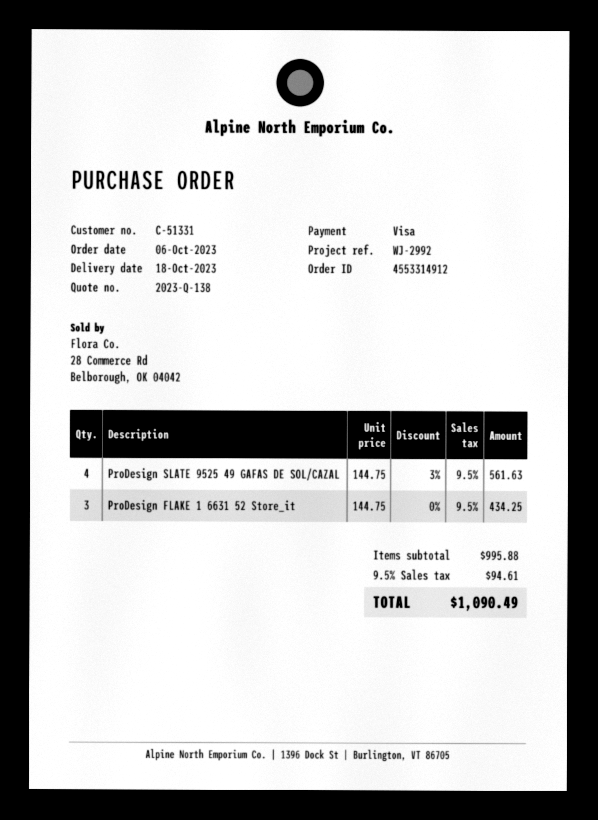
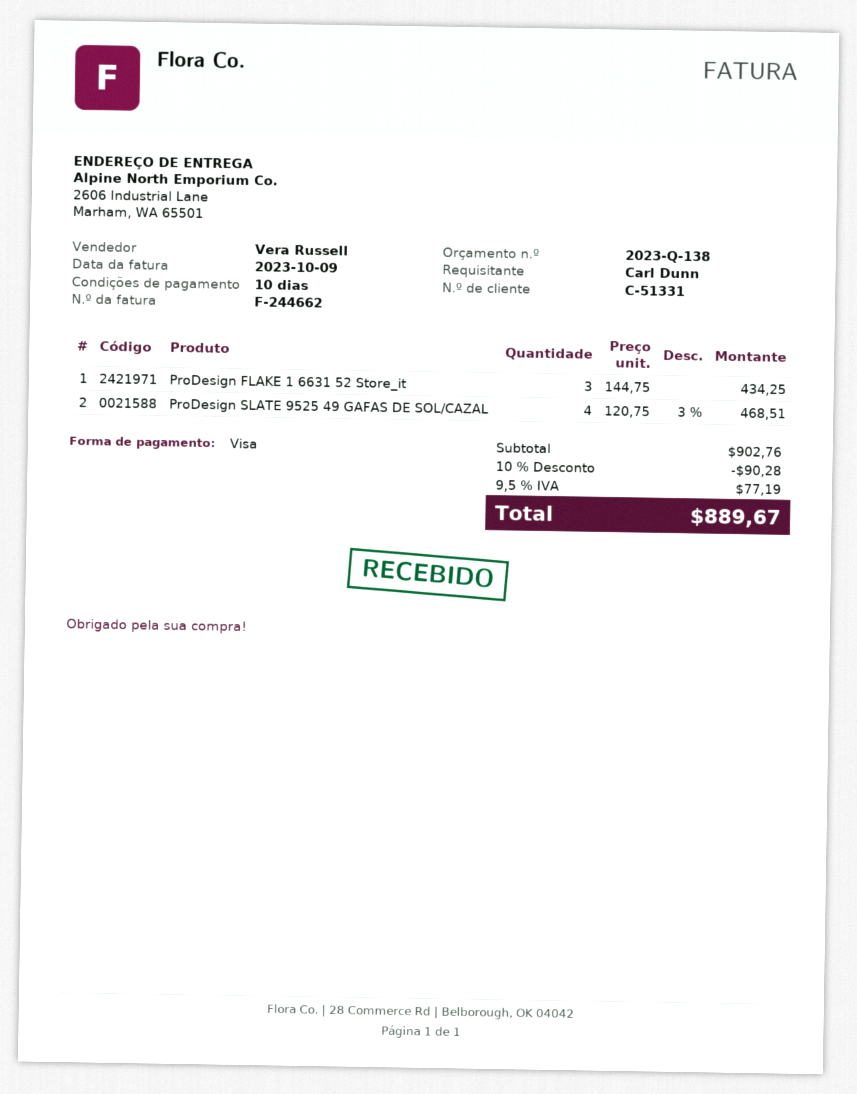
ProDesign SLATE 9525 49 GAFAS DE SOL/CAZAL: 4 x 144.75 - 3% = 561.63 -> 4 x 120.75 - 3% = 468.51
subtotal: 995.88 -> 902.76
discount: none -> 10% = 90.28
tax: 9.5% = 94.61 -> 9.5% = 77.19
total: 1090.49 -> 889.67

